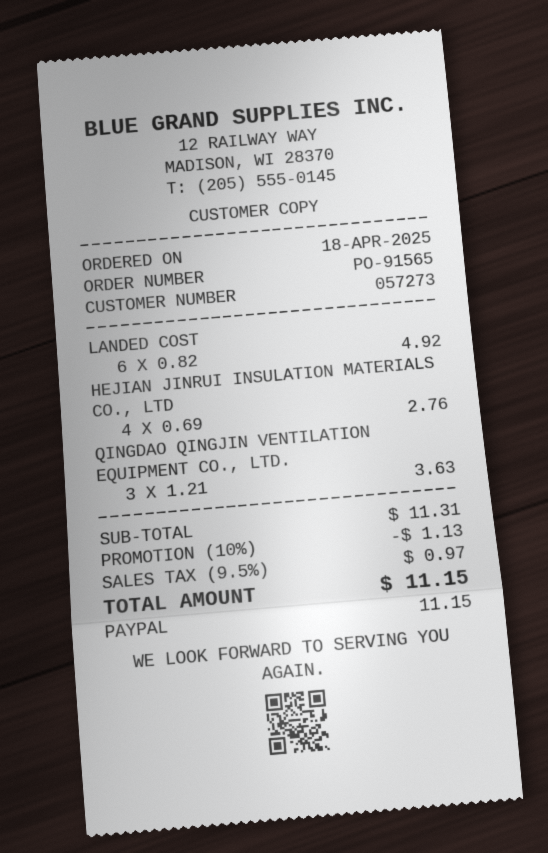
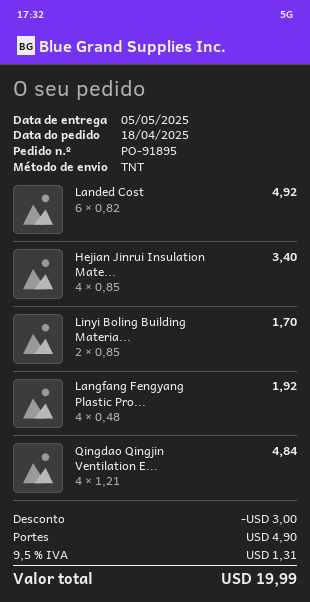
order number: PO-91565 -> PO-91895
HEJIAN JINRUI INSULATION MATERIALS CO., LTD: 4 x 0.69 = 2.76 -> 4 x 0.85 = 3.40
QINGDAO QINGJIN VENTILATION EQUIPMENT CO., LTD.: 3 x 1.21 = 3.63 -> 4 x 1.21 = 4.84
Linyi Boling Building Materia...: none -> 2 x 0.85 = 1.70
Langfang Fengyang Plastic Pro...: none -> 4 x 0.48 = 1.92
discount: 1.13 -> 3.00
shipping: none -> 4.90
tax: 9.5% = 0.97 -> 9.5% = 1.31
total: 11.15 -> 19.99

